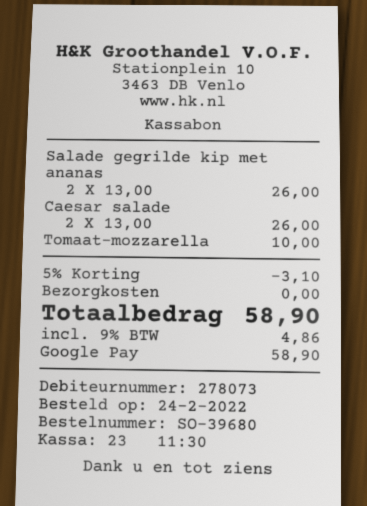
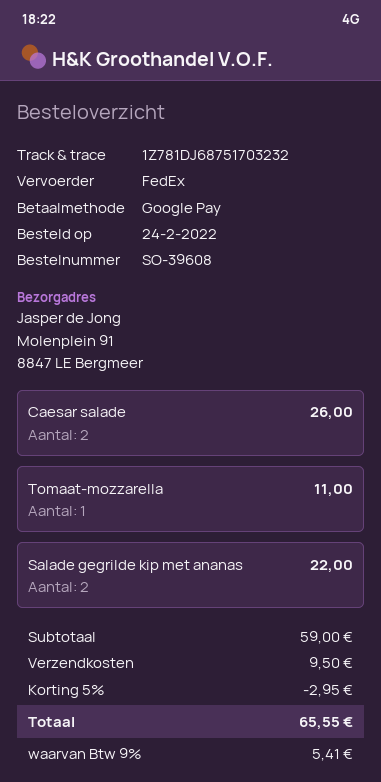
order number: SO-39680 -> SO-39608
Salade gegrilde kip met ananas: 2 for 26.00 -> 2 for 22.00
Tomaat-mozzarella: 1 for 10.00 -> 1 for 11.00
discount: 5% = 3.10 -> 5% = 2.95
shipping: 0.00 -> 9.50
tax: 9% = 4.86 -> 9% = 5.41
total: 58.90 -> 65.55

